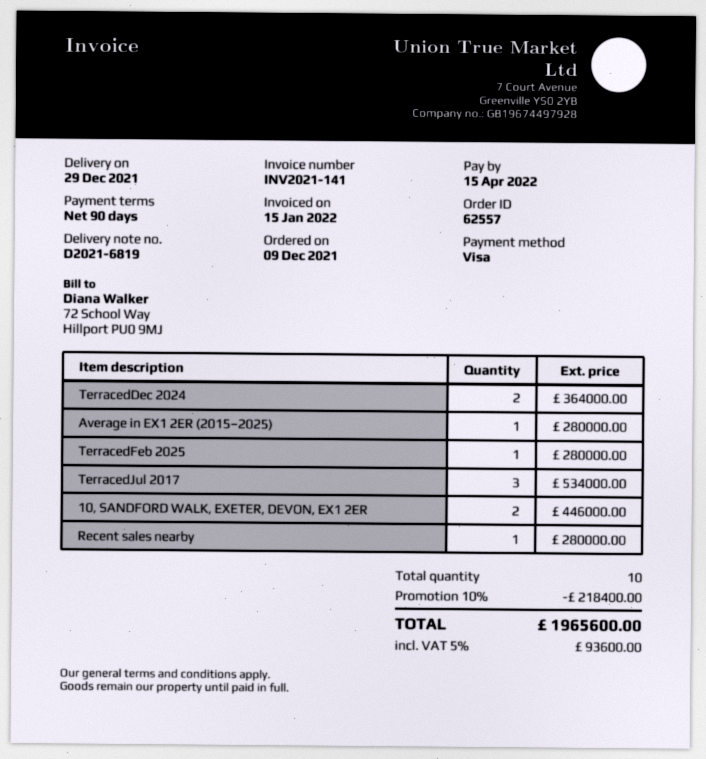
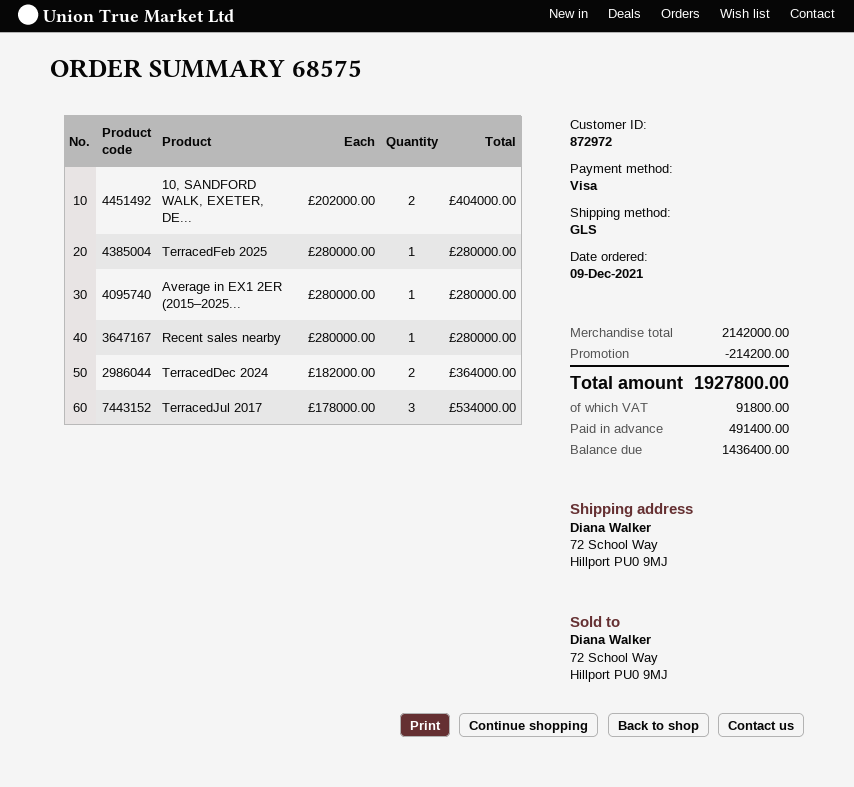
order number: 62557 -> 68575
10, SANDFORD WALK, EXETER, DEVON, EX1 2ER: 2 for 446000.00 -> 2 for 404000.00
discount: 218400.00 -> 214200.00
tax: 93600.00 -> 91800.00
total: 1965600.00 -> 1927800.00

